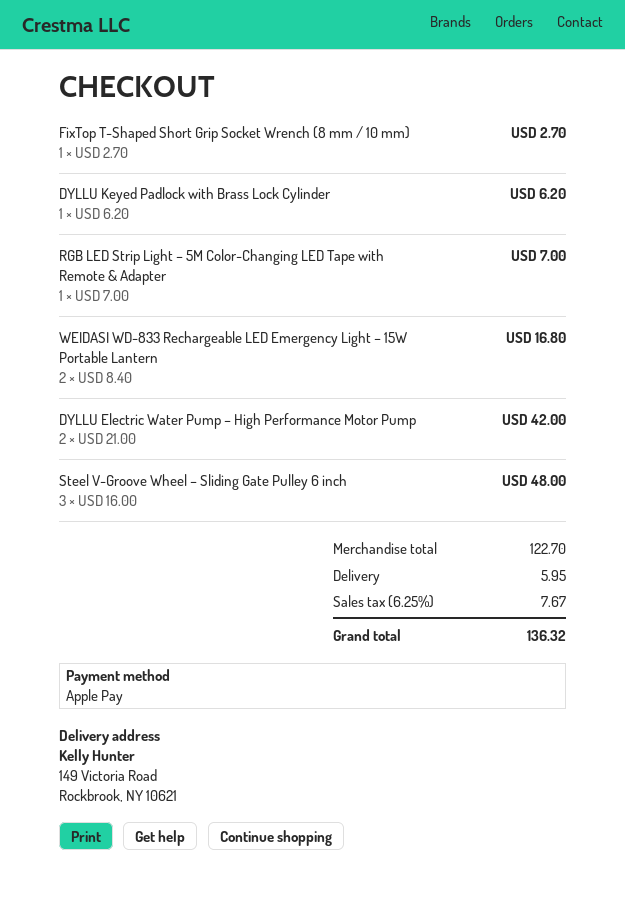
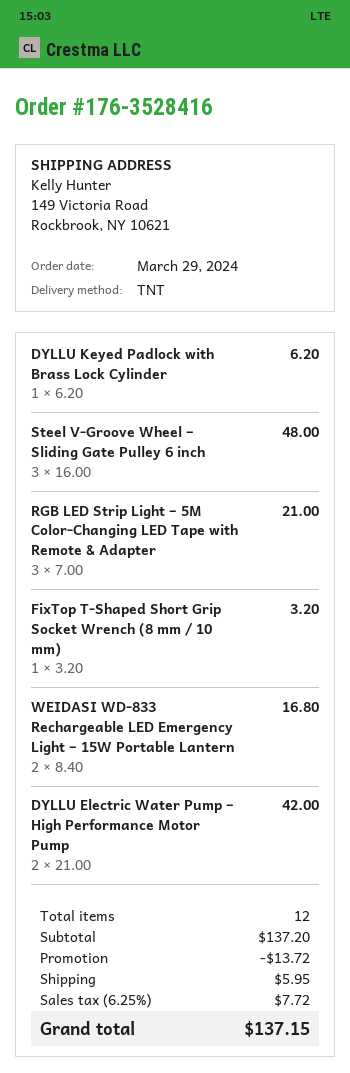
FixTop T-Shaped Short Grip Socket Wrench (8 mm / 10 mm): 1 x 2.70 = 2.70 -> 1 x 3.20 = 3.20
RGB LED Strip Light – 5M Color-Changing LED Tape with Remote & Adapter: 1 x 7.00 = 7.00 -> 3 x 7.00 = 21.00
subtotal: 122.70 -> 137.20
discount: none -> 13.72
tax: 6.25% = 7.67 -> 6.25% = 7.72
total: 136.32 -> 137.15

